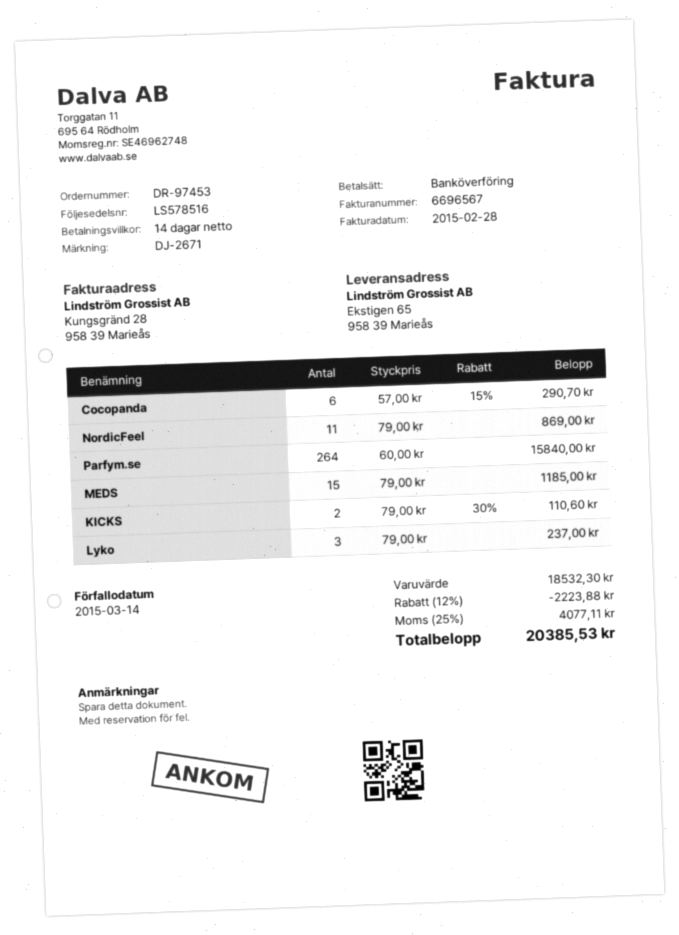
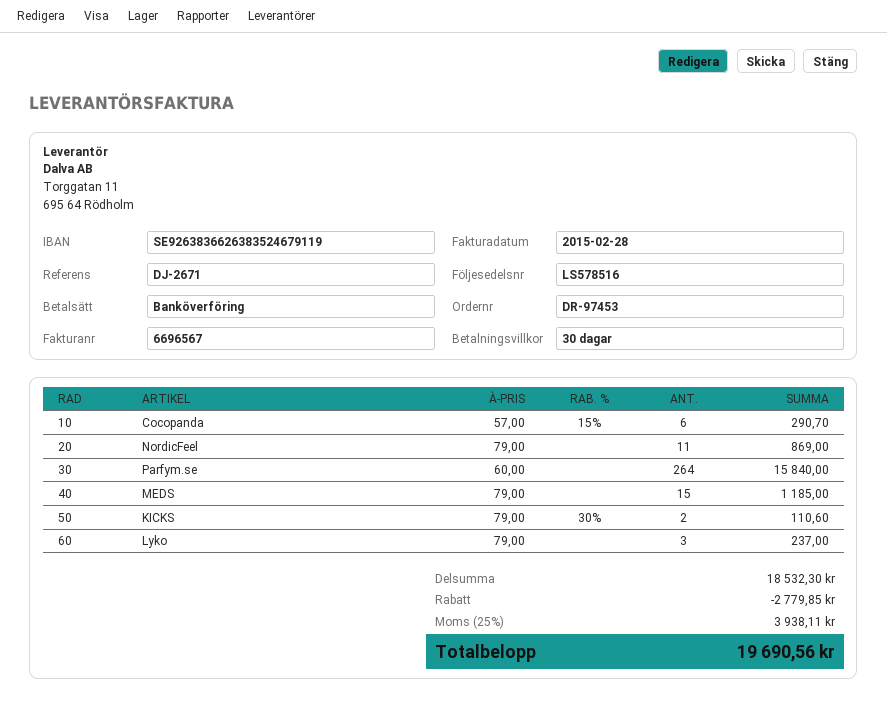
payment terms: 14 days -> 30 days
discount: 2223.88 -> 2779.85
tax: 25% = 4077.11 -> 25% = 3938.11
total: 20385.53 -> 19690.56

